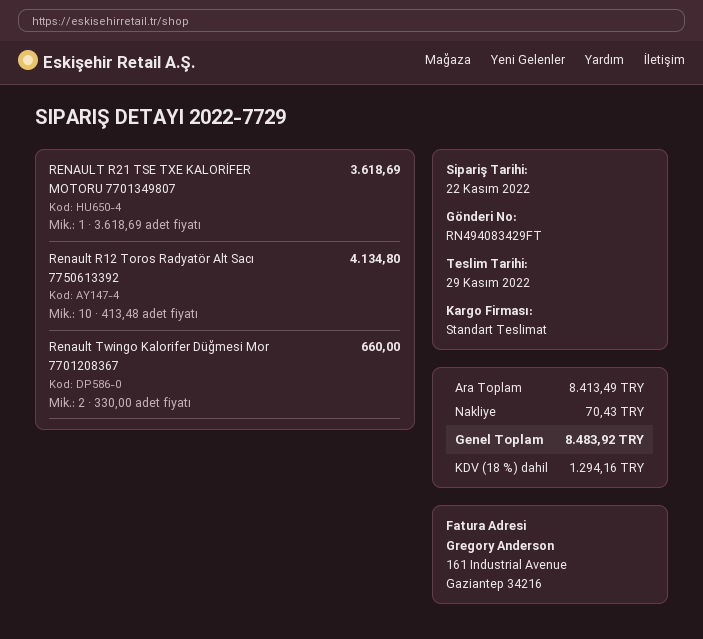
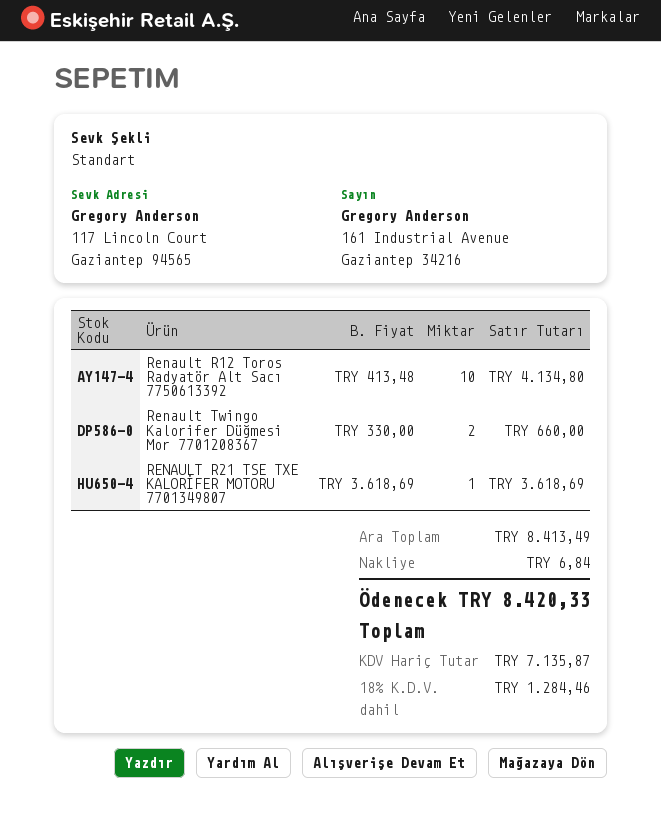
shipping: 70.43 -> 6.84
tax: 18% = 1294.16 -> 18% = 1284.46
total: 8483.92 -> 8420.33

